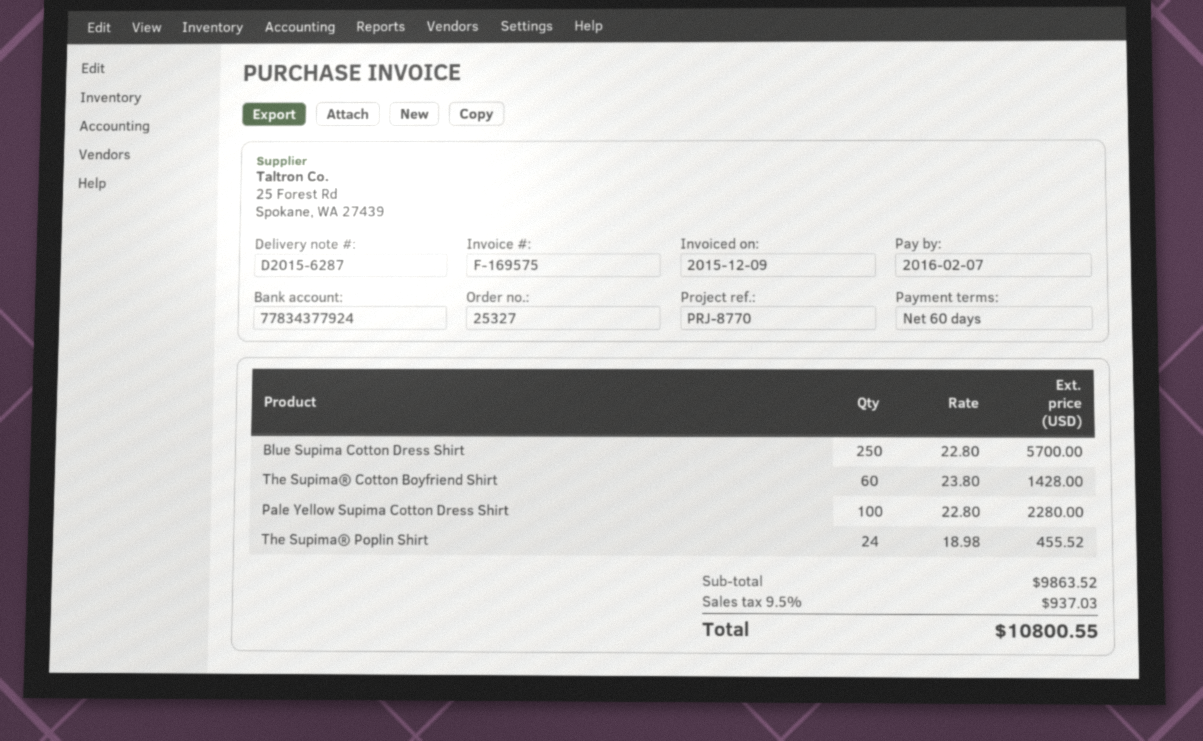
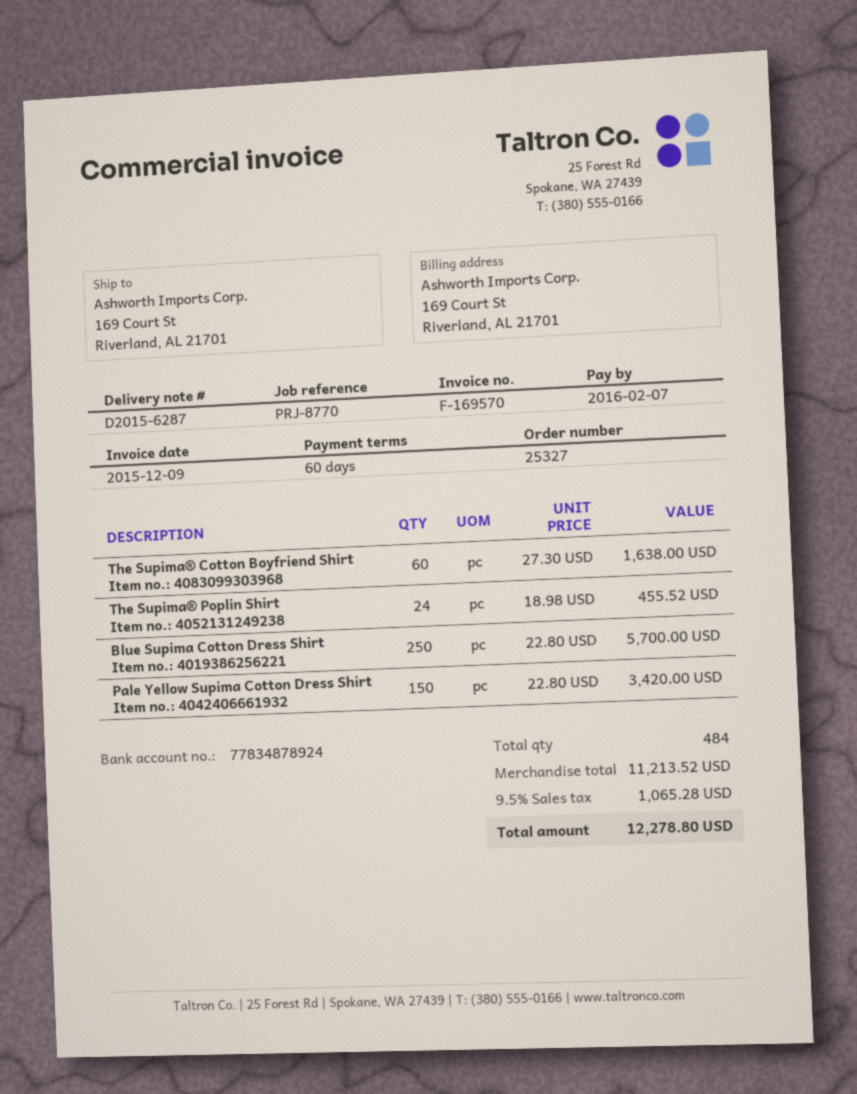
invoice number: F-169575 -> F-169570
bank account: 77834377924 -> 77834878924
The Supima® Cotton Boyfriend Shirt: 60 x 23.80 = 1428.00 -> 60 x 27.30 = 1638.00
Pale Yellow Supima Cotton Dress Shirt: 100 x 22.80 = 2280.00 -> 150 x 22.80 = 3420.00
subtotal: 9863.52 -> 11213.52
tax: 9.5% = 937.03 -> 9.5% = 1065.28
total: 10800.55 -> 12278.80

